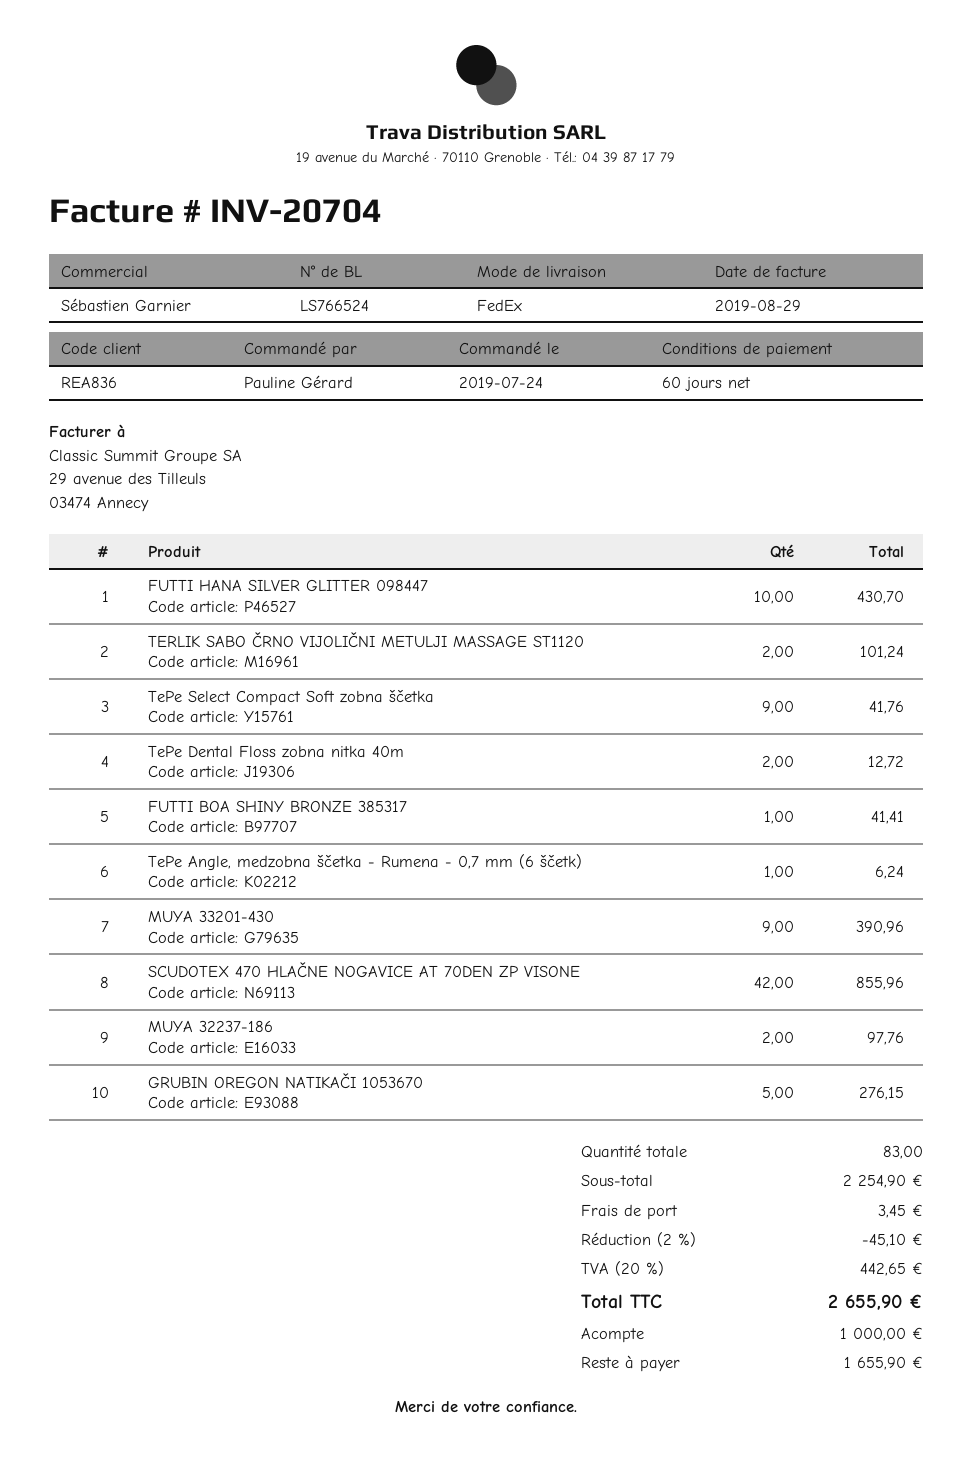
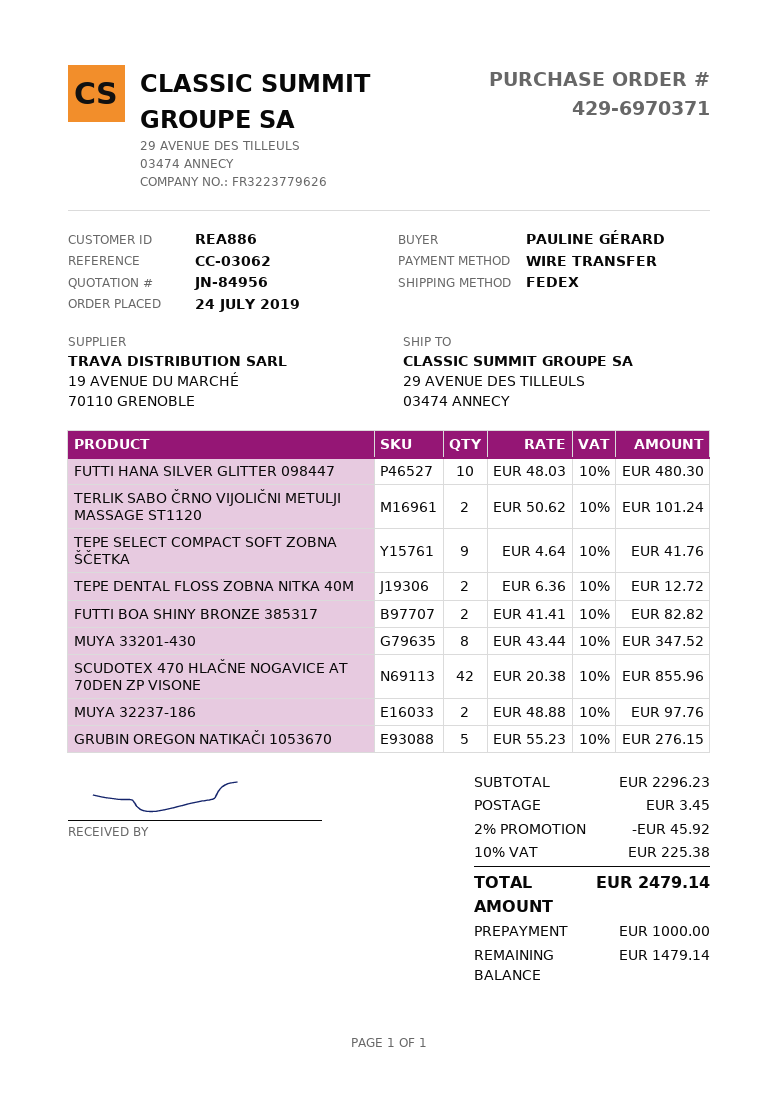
customer number: REA836 -> REA886
FUTTI HANA SILVER GLITTER 098447: 10 for 430.70 -> 10 for 480.30
FUTTI BOA SHINY BRONZE 385317: 1 for 41.41 -> 2 for 82.82
TePe Angle, medzobna ščetka - Rumena - 0,7 mm (6 ščetk): 1 for 6.24 -> none
MUYA 33201-430: 9 for 390.96 -> 8 for 347.52
subtotal: 2254.90 -> 2296.23
discount: 2% = 45.10 -> 2% = 45.92
tax: 20% = 442.65 -> 10% = 225.38
total: 2655.90 -> 2479.14
balance: 1655.90 -> 1479.14

